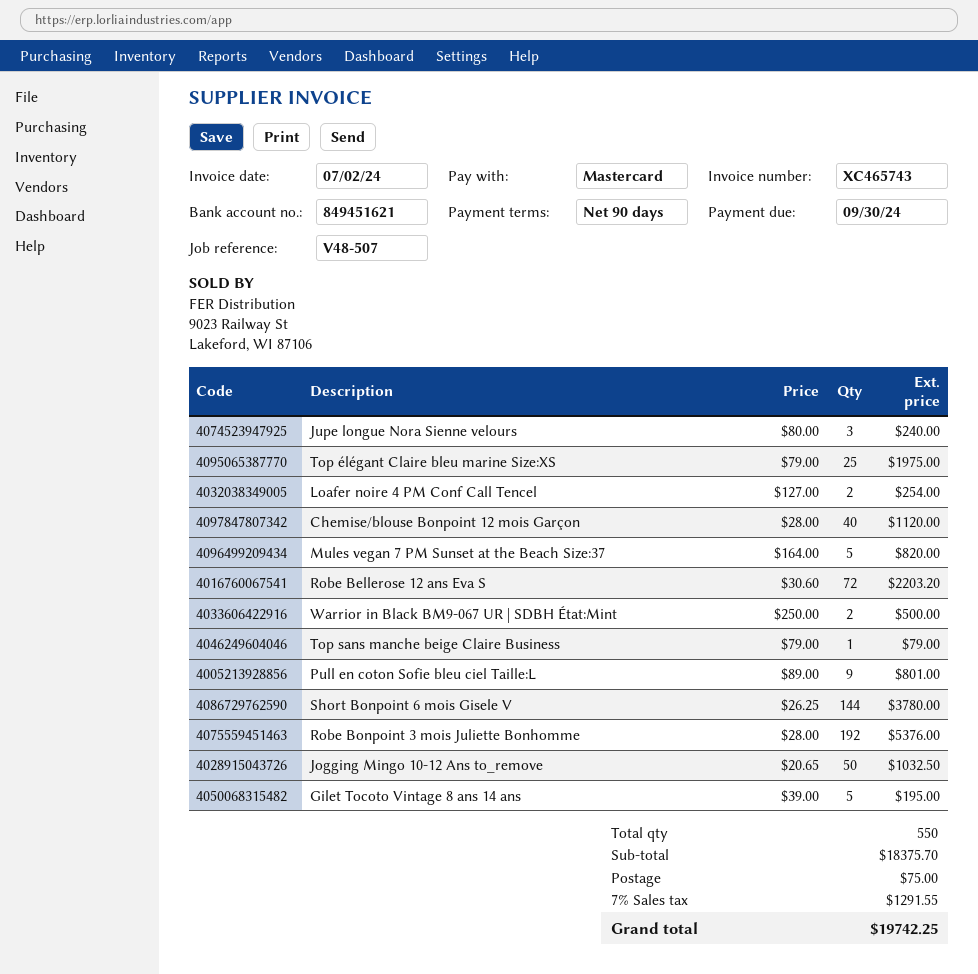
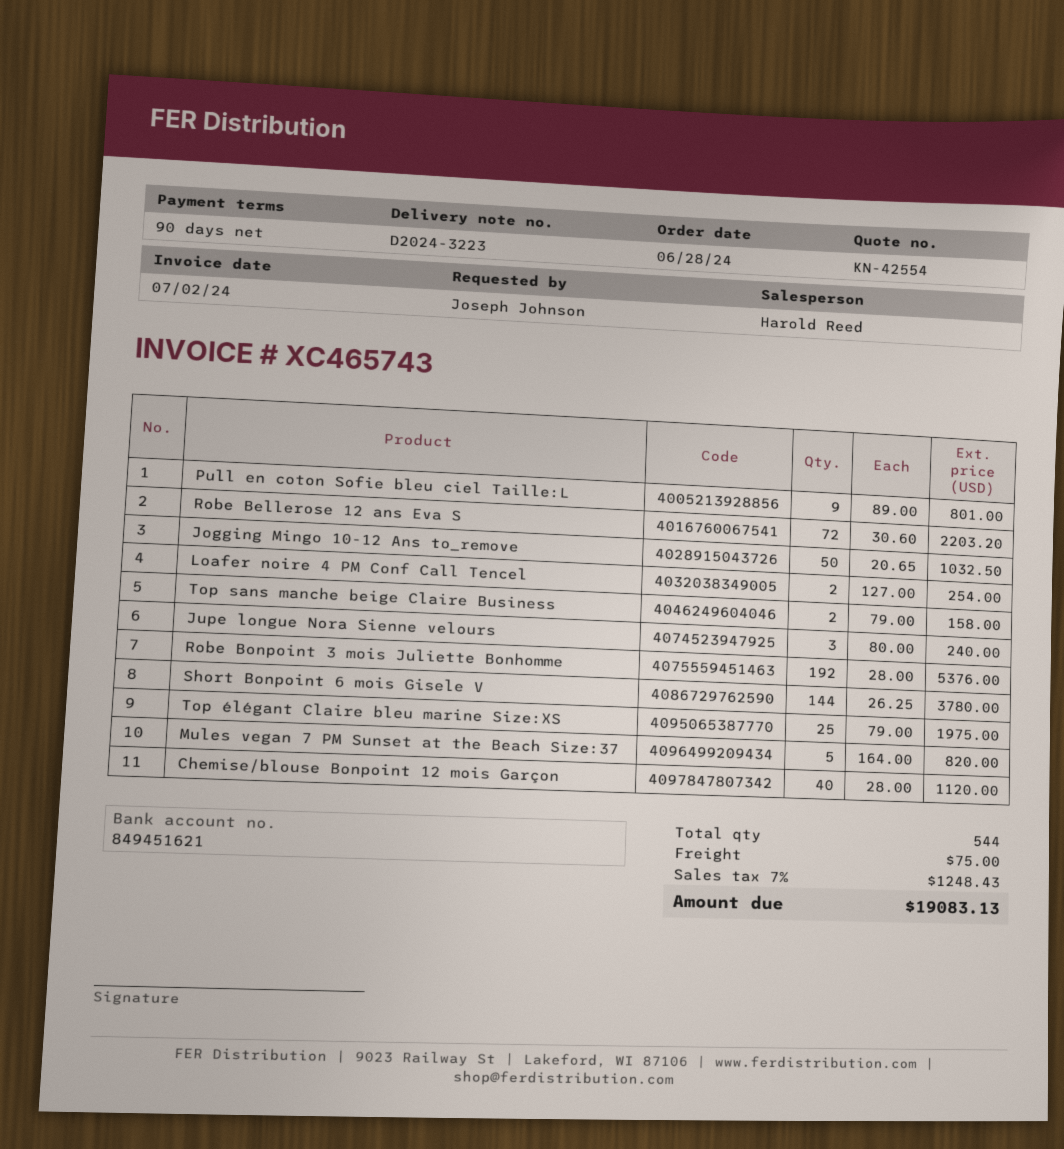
Warrior in Black BM9-067 UR | SDBH État:Mint: 2 x 250.00 = 500.00 -> none
Top sans manche beige Claire Business: 1 x 79.00 = 79.00 -> 2 x 79.00 = 158.00
Gilet Tocoto Vintage 8 ans 14 ans: 5 x 39.00 = 195.00 -> none
total quantity: 550 -> 544
tax: 7% = 1291.55 -> 7% = 1248.43
total: 19742.25 -> 19083.13

